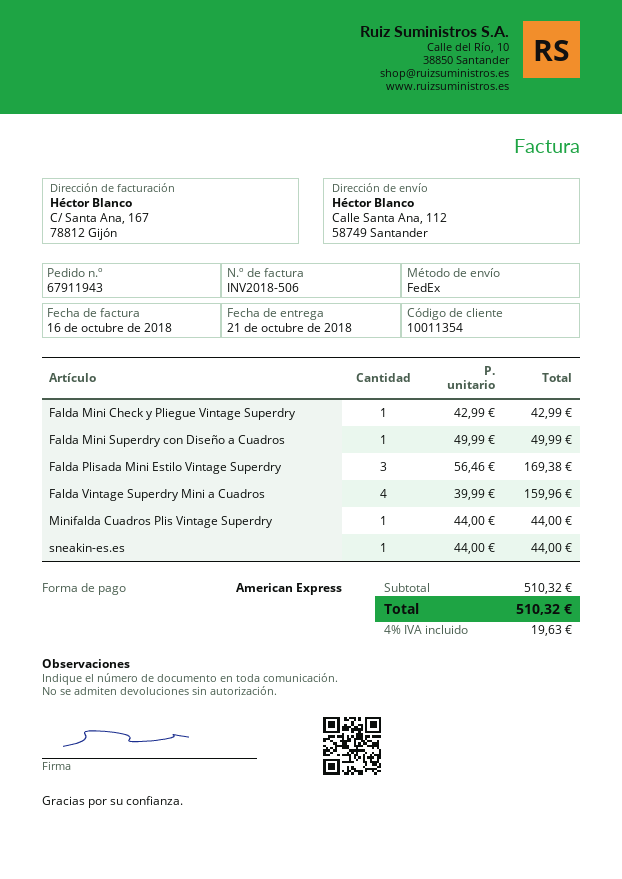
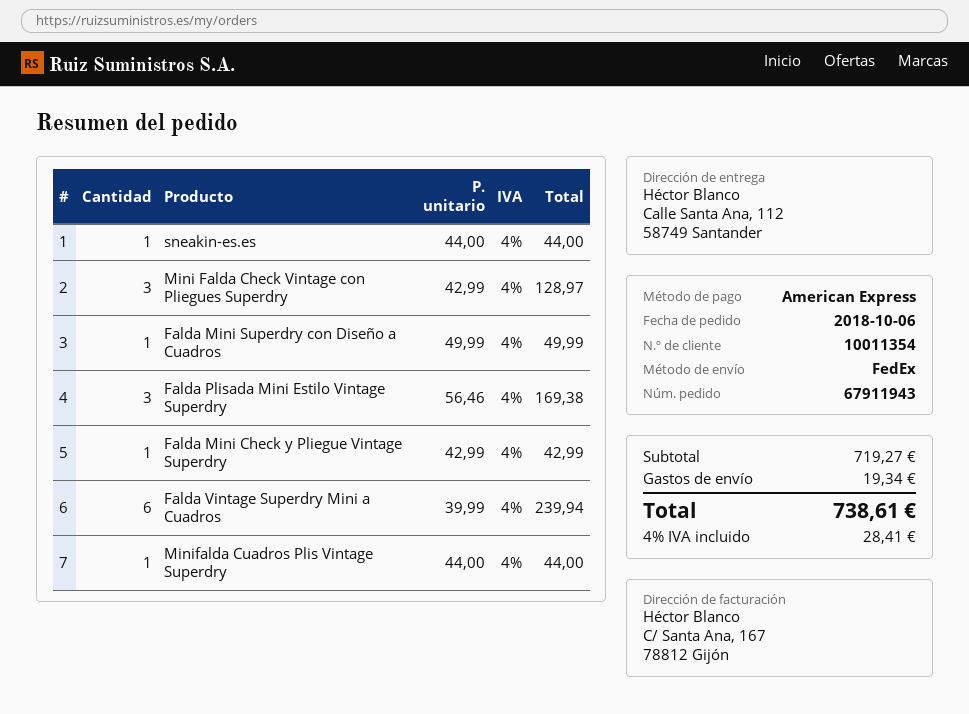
Falda Vintage Superdry Mini a Cuadros: 4 x 39.99 = 159.96 -> 6 x 39.99 = 239.94
Mini Falda Check Vintage con Pliegues Superdry: none -> 3 x 42.99 = 128.97
subtotal: 510.32 -> 719.27
shipping: none -> 19.34
tax: 4% = 19.63 -> 4% = 28.41
total: 510.32 -> 738.61

